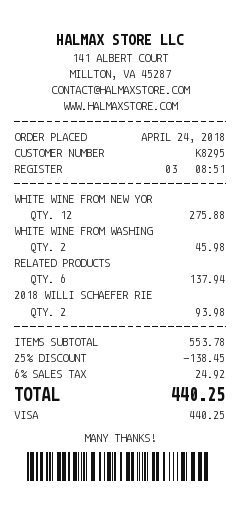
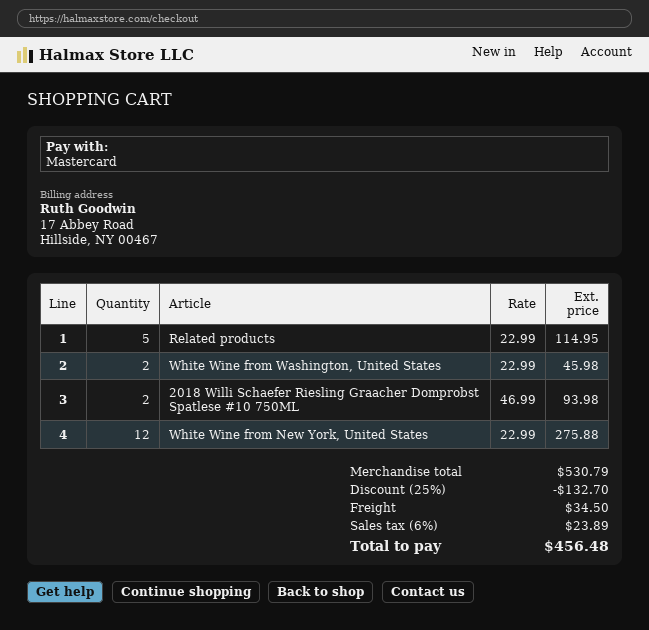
payment method: Visa -> Mastercard
RELATED PRODUCTS: 6 for 137.94 -> 5 for 114.95
subtotal: 553.78 -> 530.79
discount: 25% = 138.45 -> 25% = 132.70
shipping: none -> 34.50
tax: 6% = 24.92 -> 6% = 23.89
total: 440.25 -> 456.48

